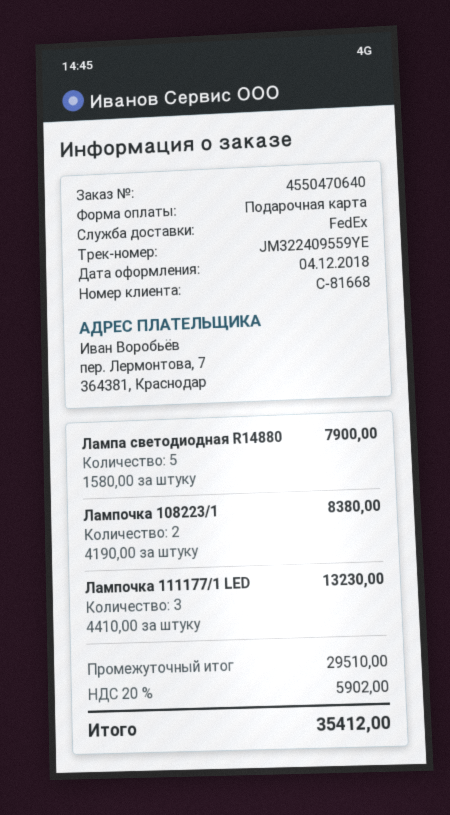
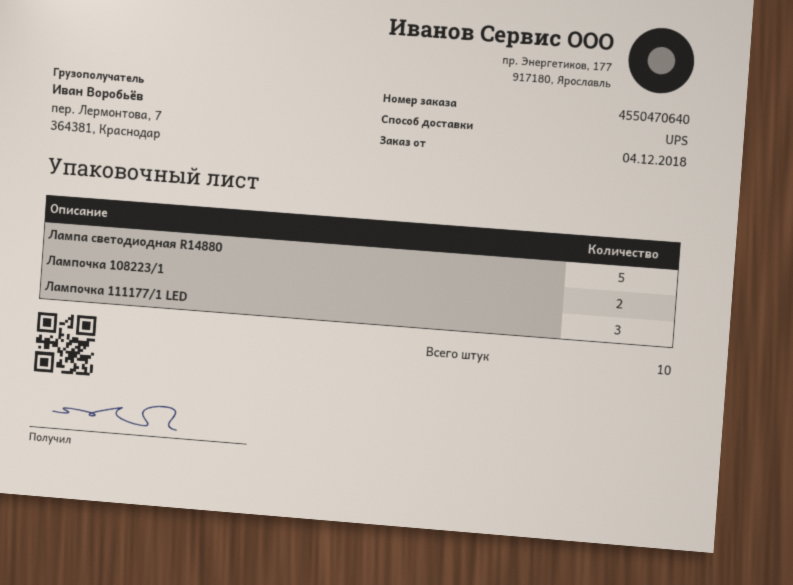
shipping method: FedEx -> UPS

